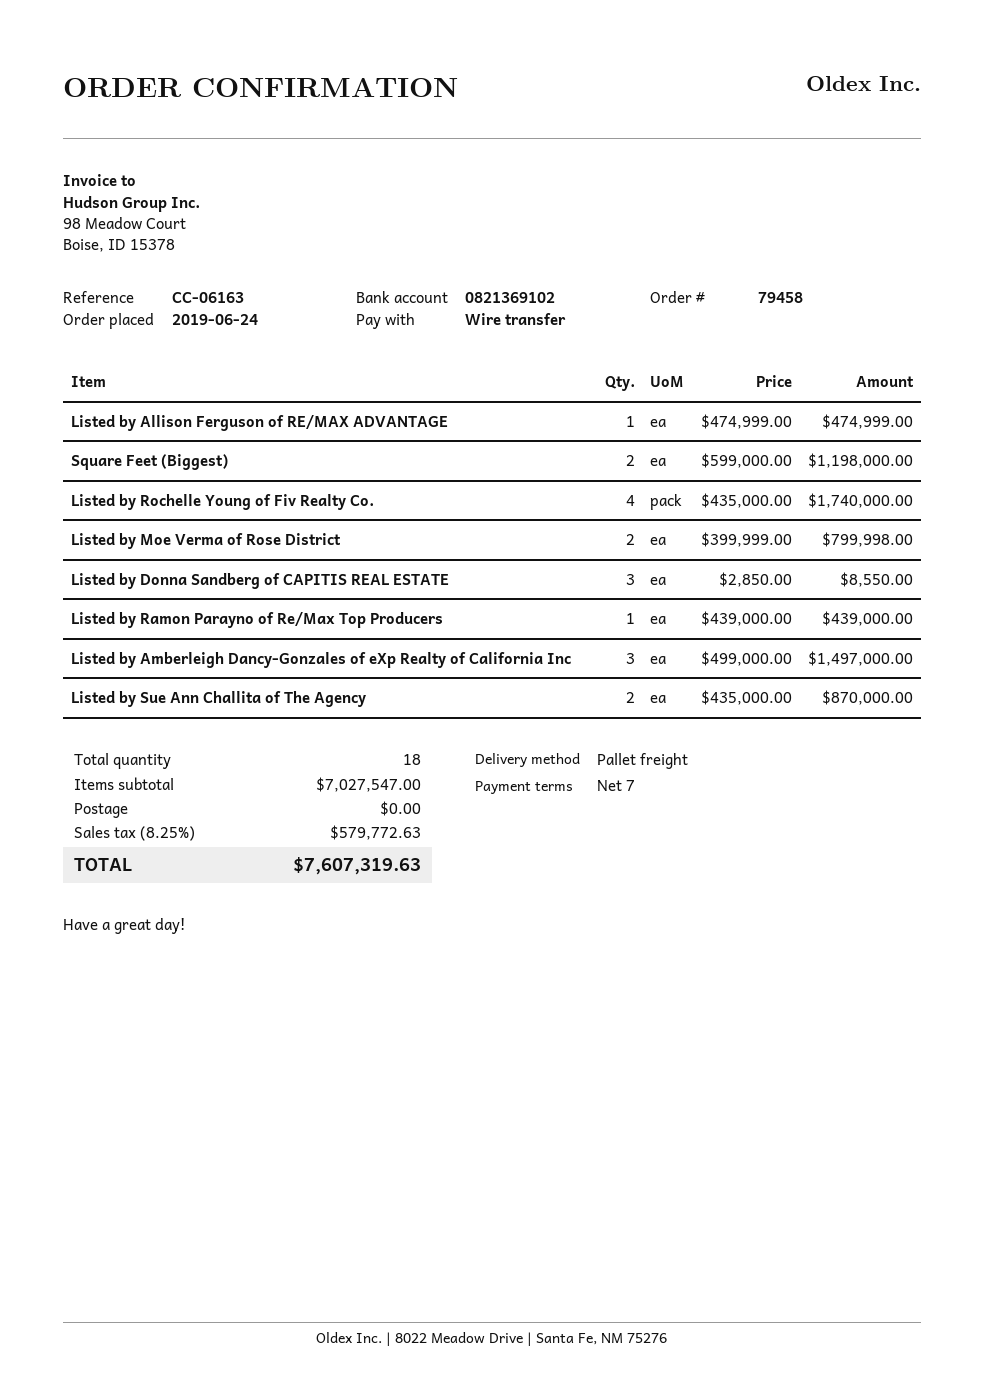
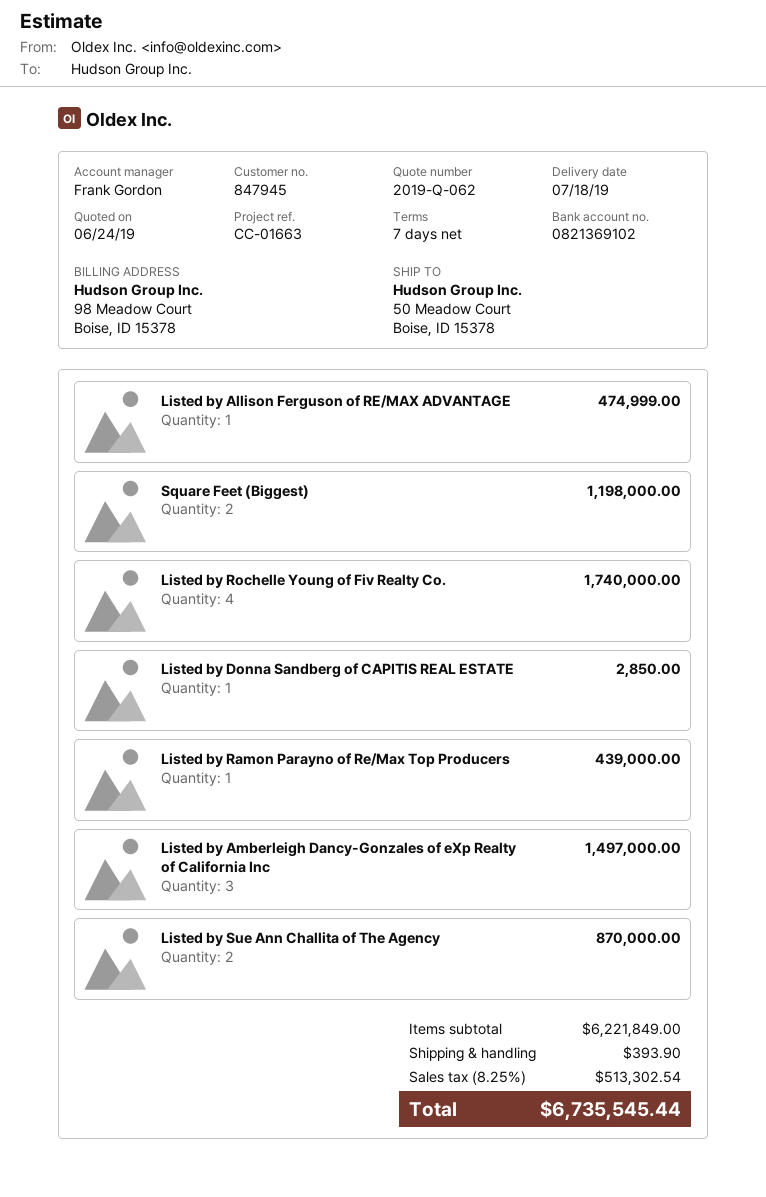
reference: CC-06163 -> CC-01663
Listed by Moe Verma of Rose District: 2 for 799998.00 -> none
Listed by Donna Sandberg of CAPITIS REAL ESTATE: 3 for 8550.00 -> 1 for 2850.00
subtotal: 7027547.00 -> 6221849.00
shipping: 0.00 -> 393.90
tax: 8.25% = 579772.63 -> 8.25% = 513302.54
total: 7607319.63 -> 6735545.44

